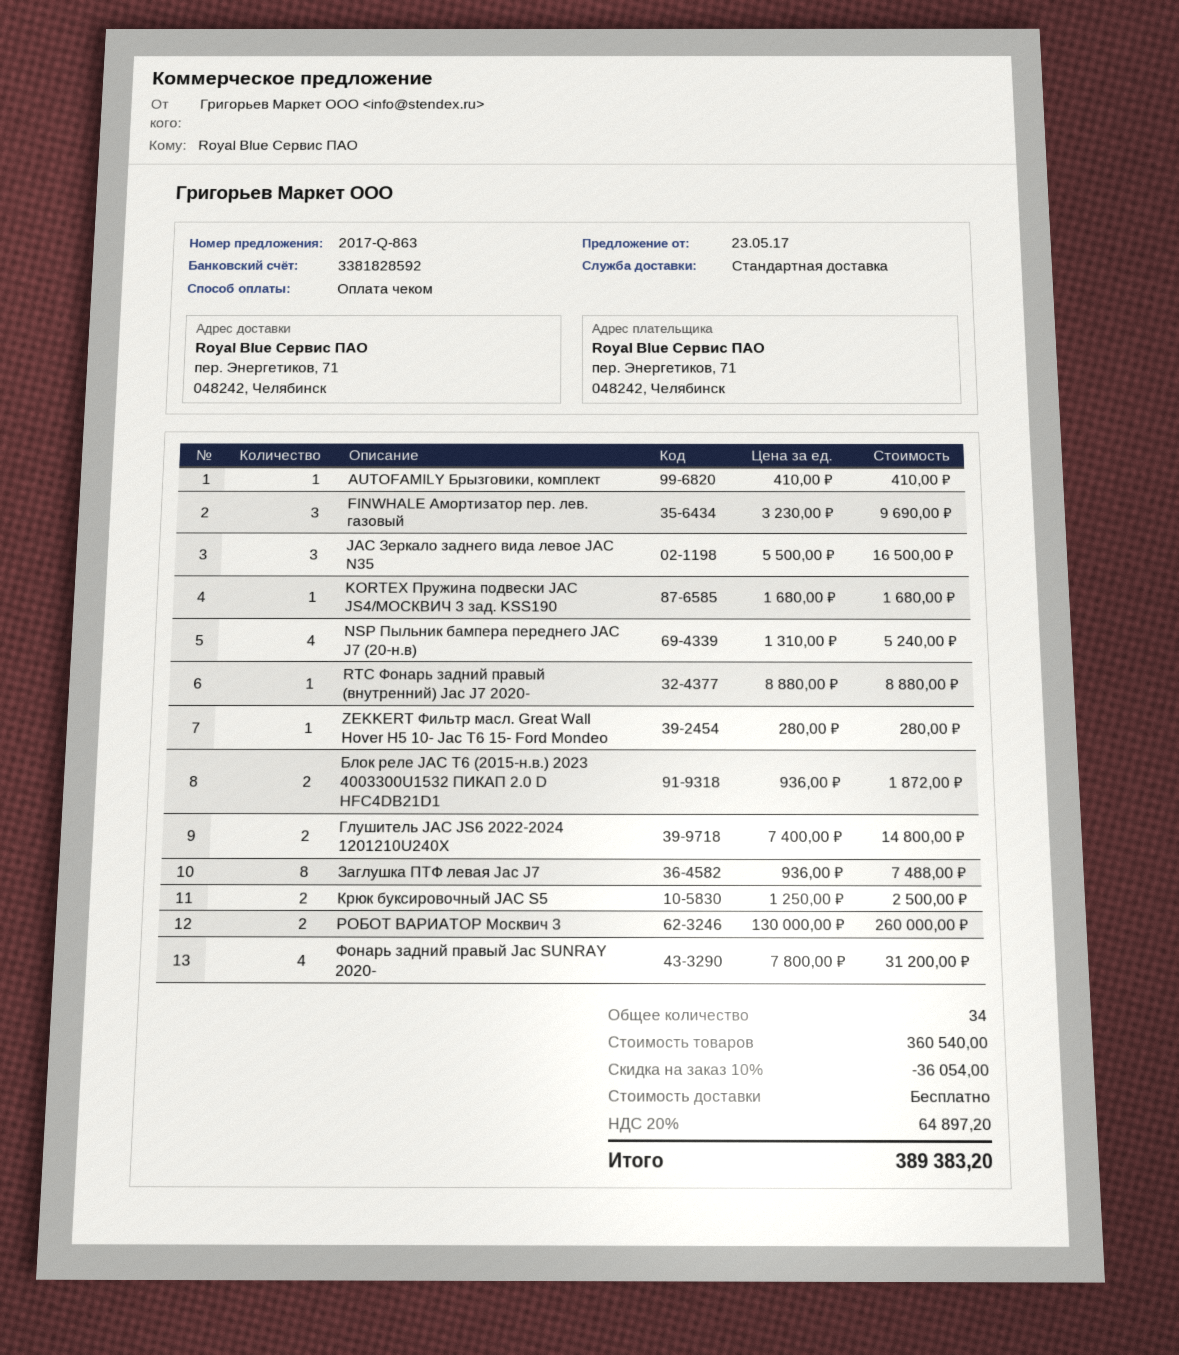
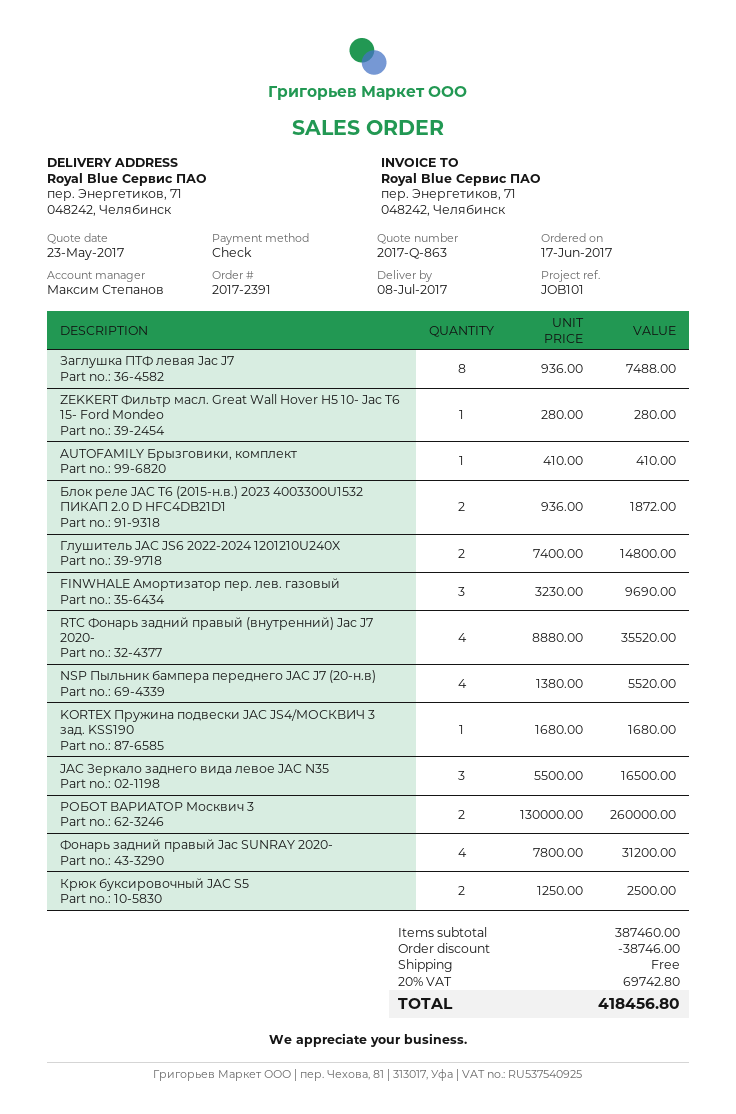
NSP Пыльник бампера переднего JAC J7 (20-н.в): 4 x 1310.00 = 5240.00 -> 4 x 1380.00 = 5520.00
RTC Фонарь задний правый (внутренний) Jac J7 2020-: 1 x 8880.00 = 8880.00 -> 4 x 8880.00 = 35520.00
subtotal: 360540.00 -> 387460.00
discount: 36054.00 -> 38746.00
tax: 20% = 64897.20 -> 20% = 69742.80
total: 389383.20 -> 418456.80

